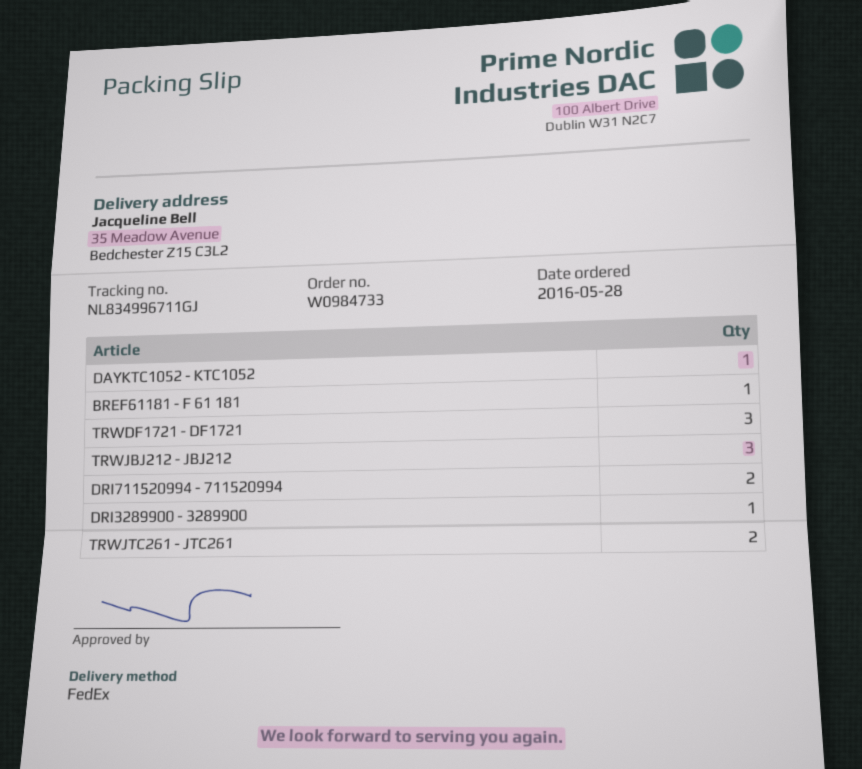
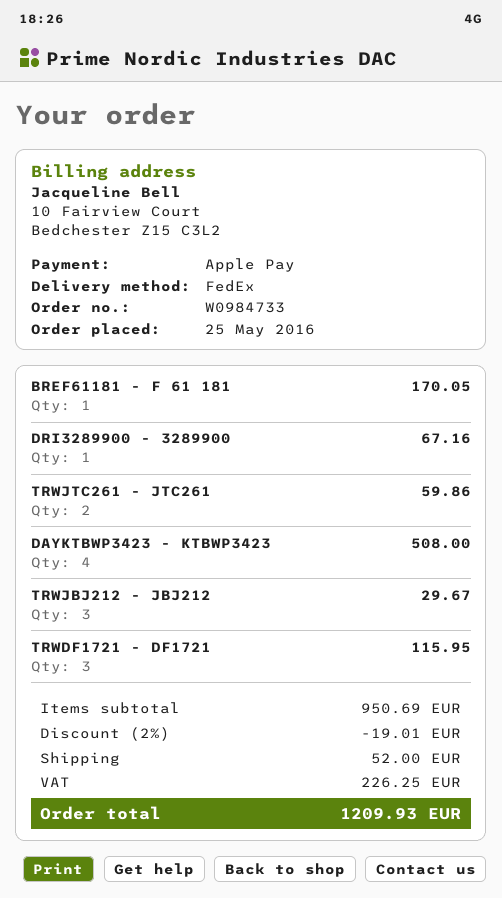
order date: 2016-05-28 -> 2016-05-25
DAYKTC1052 - KTC1052: 1 -> none
DRI711520994 - 711520994: 2 -> none
DAYKTBWP3423 - KTBWP3423: none -> 4

